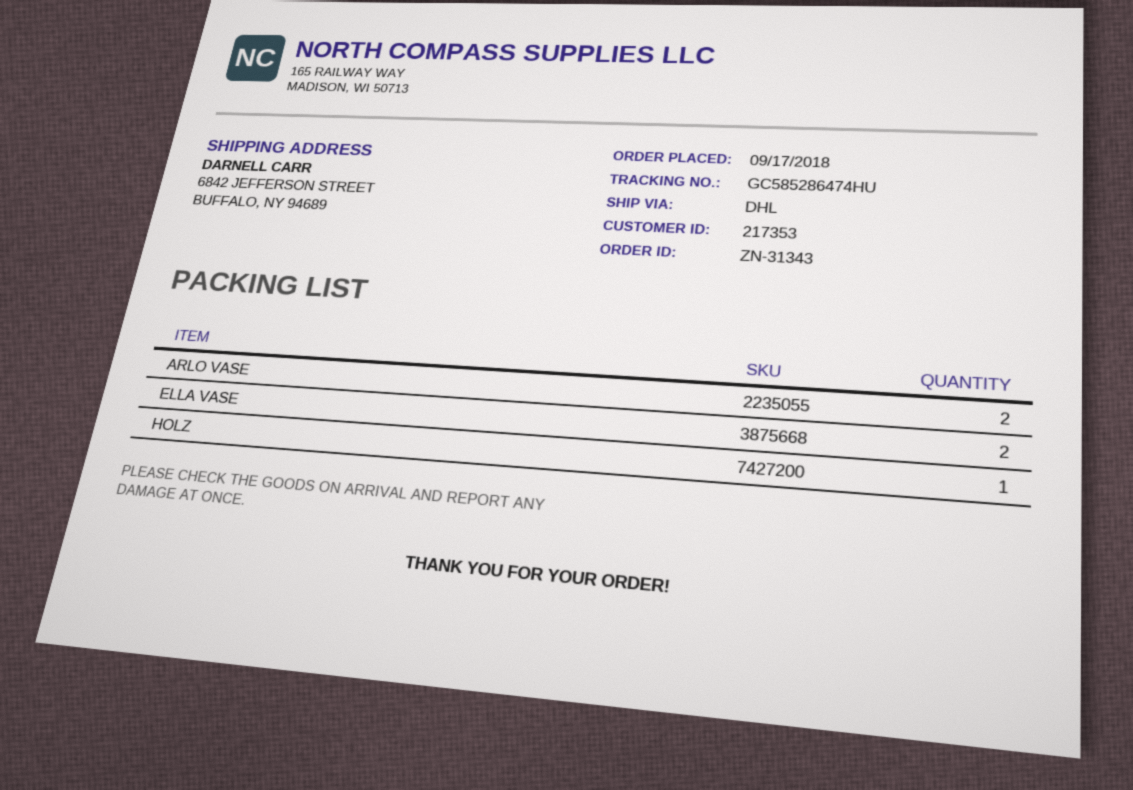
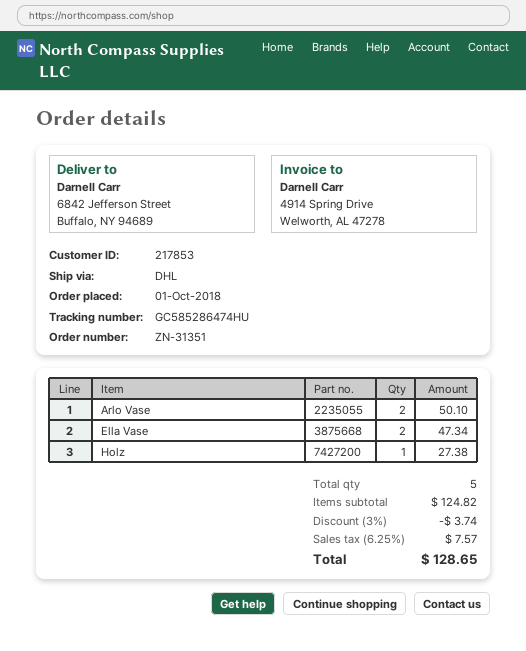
order number: ZN-31343 -> ZN-31351
order date: 2018-09-17 -> 2018-10-01
customer number: 217353 -> 217853

